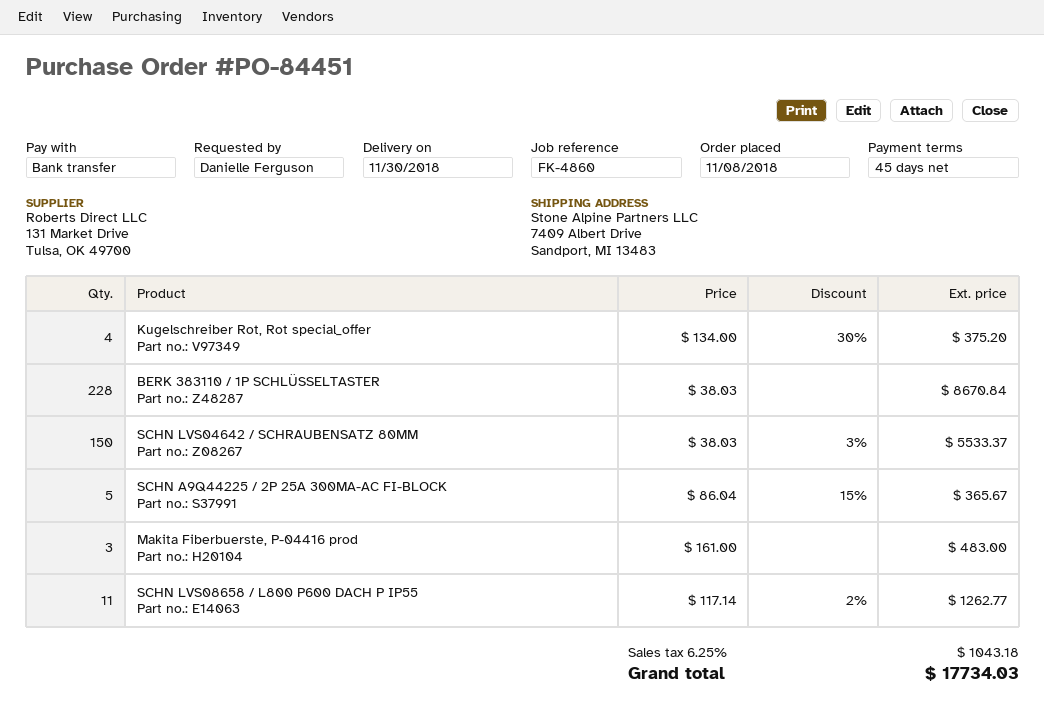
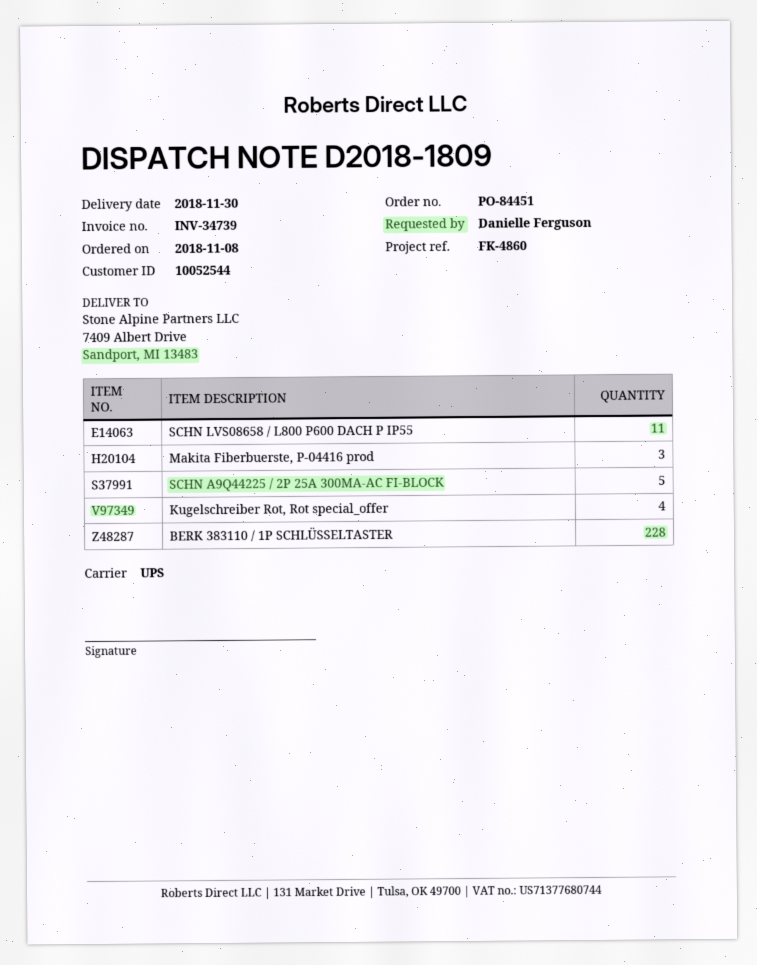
SCHN LVS04642 / SCHRAUBENSATZ 80MM: 150 -> none

